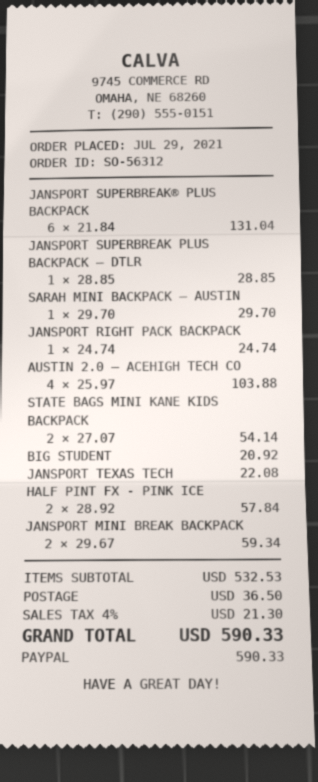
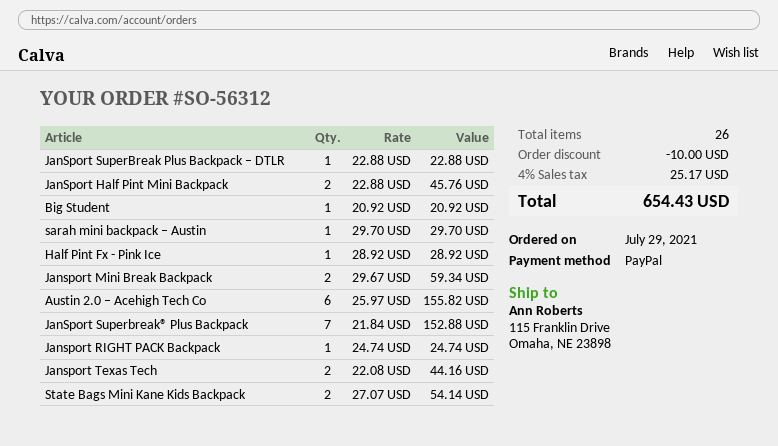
JANSPORT SUPERBREAK® PLUS BACKPACK: 6 x 21.84 = 131.04 -> 7 x 21.84 = 152.88
JANSPORT SUPERBREAK PLUS BACKPACK – DTLR: 1 x 28.85 = 28.85 -> 1 x 22.88 = 22.88
AUSTIN 2.0 – ACEHIGH TECH CO: 4 x 25.97 = 103.88 -> 6 x 25.97 = 155.82
JANSPORT TEXAS TECH: 1 x 22.08 = 22.08 -> 2 x 22.08 = 44.16
HALF PINT FX - PINK ICE: 2 x 28.92 = 57.84 -> 1 x 28.92 = 28.92
JanSport Half Pint Mini Backpack: none -> 2 x 22.88 = 45.76
discount: none -> 10.00
shipping: 36.50 -> none
tax: 4% = 21.30 -> 4% = 25.17
total: 590.33 -> 654.43

